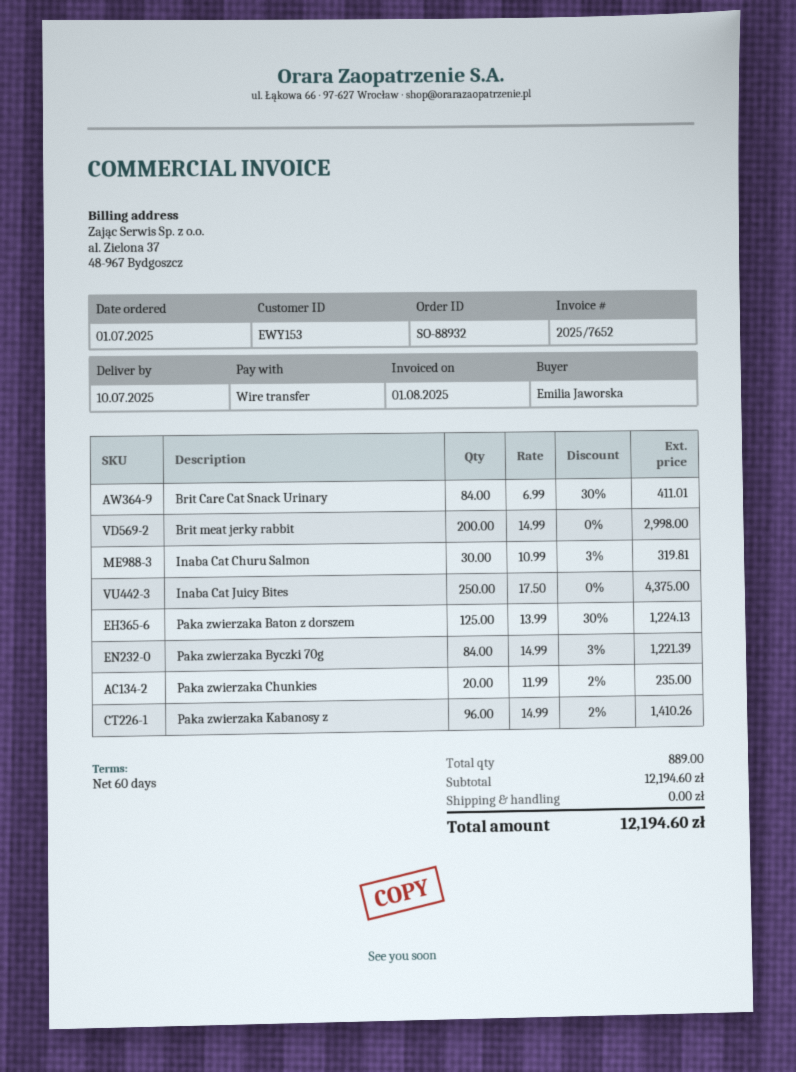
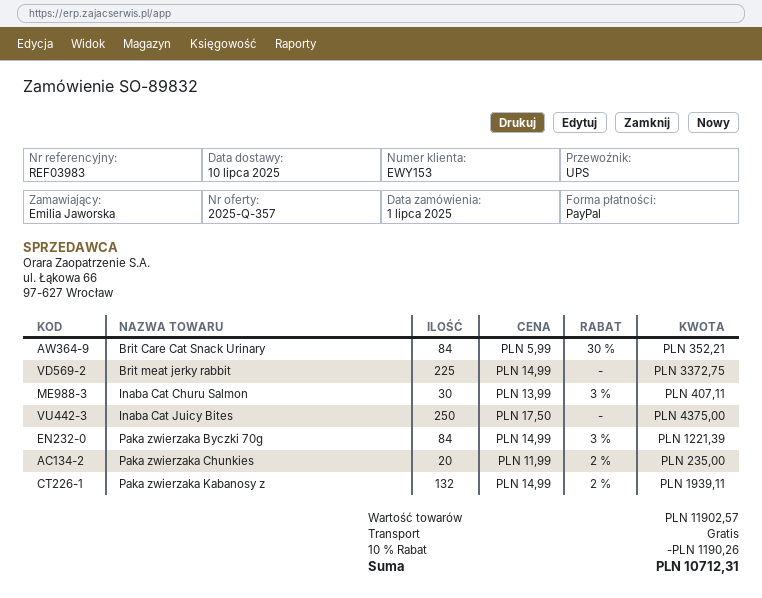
order number: SO-88932 -> SO-89832
payment method: bank transfer -> PayPal
Brit Care Cat Snack Urinary: 84 x 6.99 - 30% = 411.01 -> 84 x 5.99 - 30% = 352.21
Brit meat jerky rabbit: 200 x 14.99 = 2998.00 -> 225 x 14.99 = 3372.75
Inaba Cat Churu Salmon: 30 x 10.99 - 3% = 319.81 -> 30 x 13.99 - 3% = 407.11
Paka zwierzaka Baton z dorszem: 125 x 13.99 - 30% = 1224.13 -> none
Paka zwierzaka Kabanosy z: 96 x 14.99 - 2% = 1410.26 -> 132 x 14.99 - 2% = 1939.11
subtotal: 12194.60 -> 11902.57
discount: none -> 10% = 1190.26
total: 12194.60 -> 10712.31

